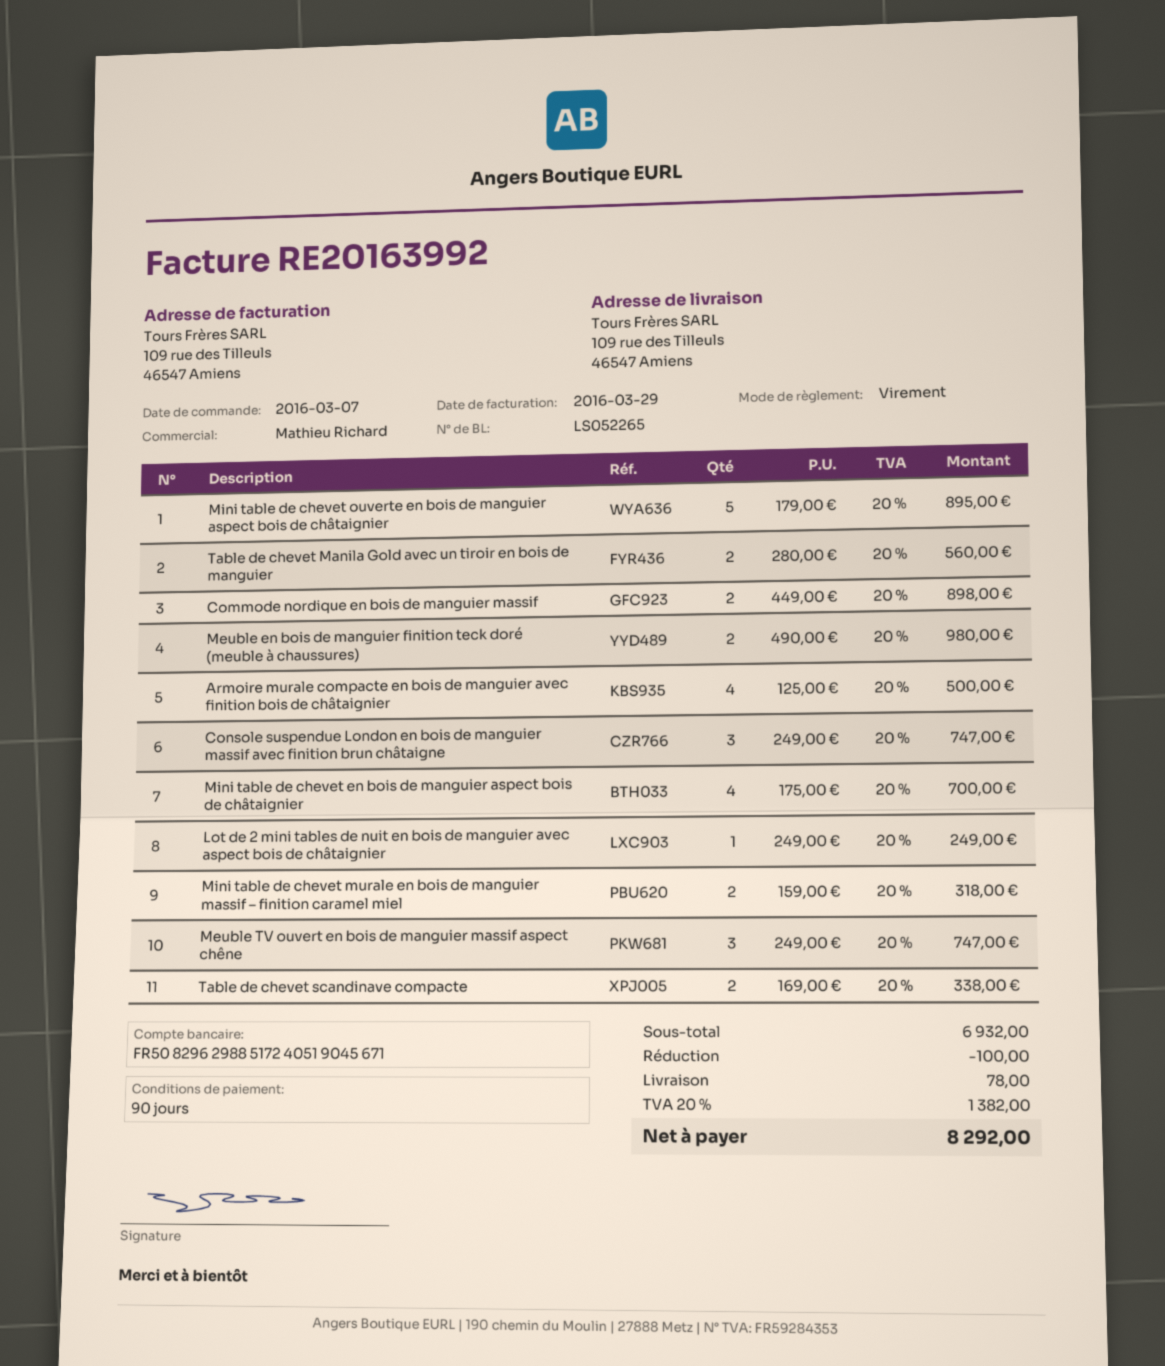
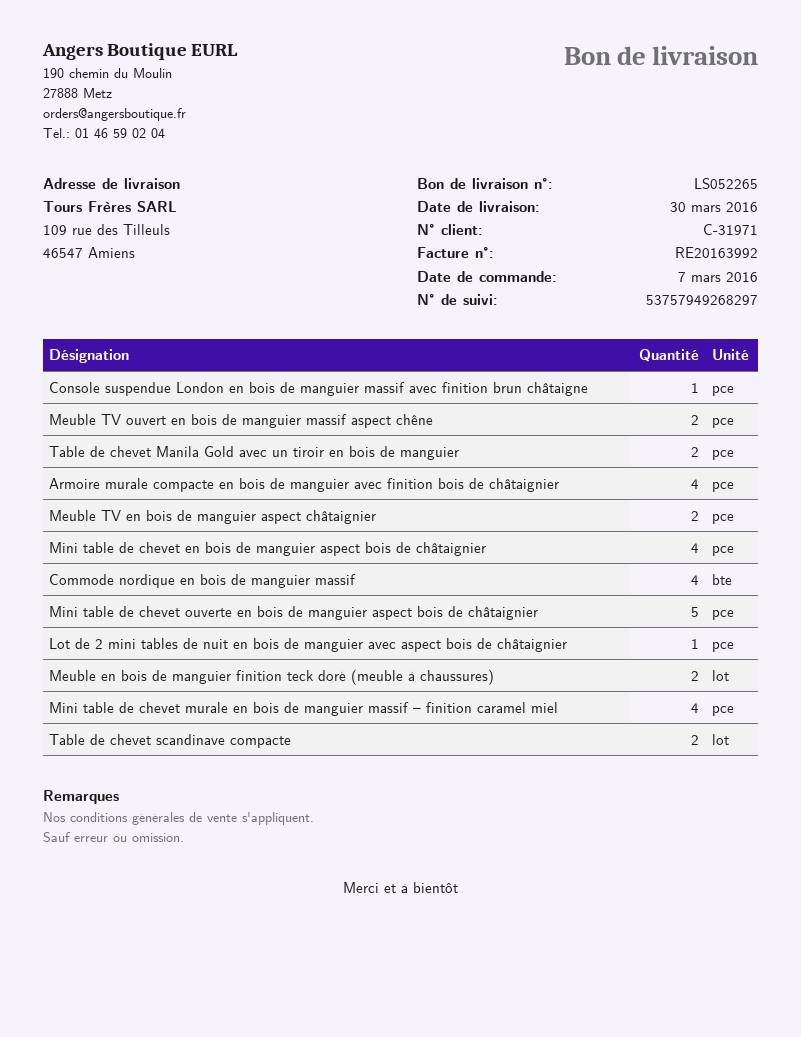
Commode nordique en bois de manguier massif: 2 -> 4
Console suspendue London en bois de manguier massif avec finition brun châtaigne: 3 -> 1
Mini table de chevet murale en bois de manguier massif – finition caramel miel: 2 -> 4
Meuble TV ouvert en bois de manguier massif aspect chêne: 3 -> 2
Meuble TV en bois de manguier aspect châtaignier: none -> 2

